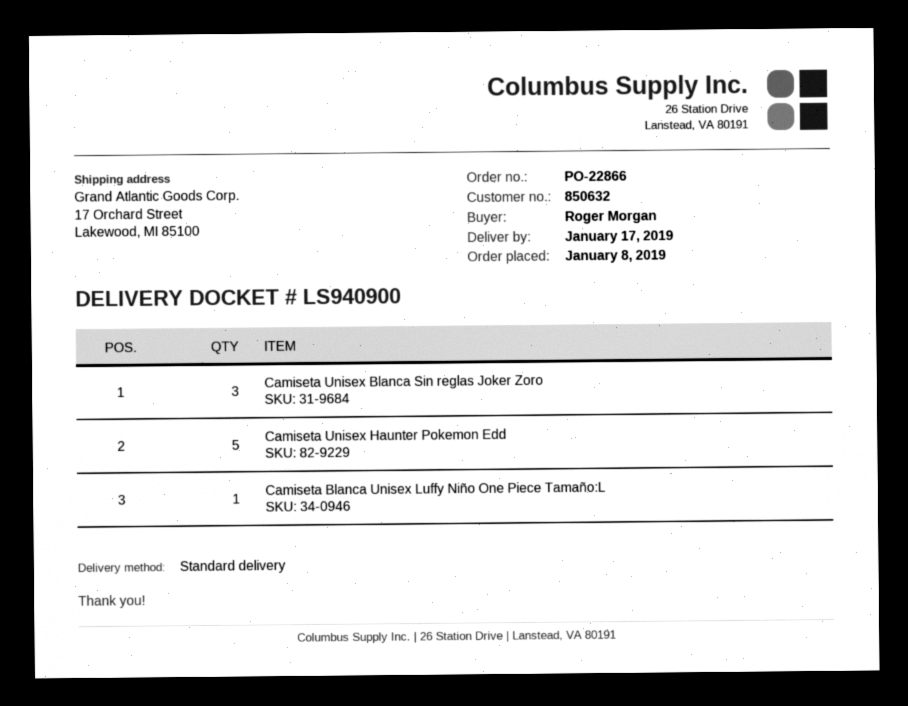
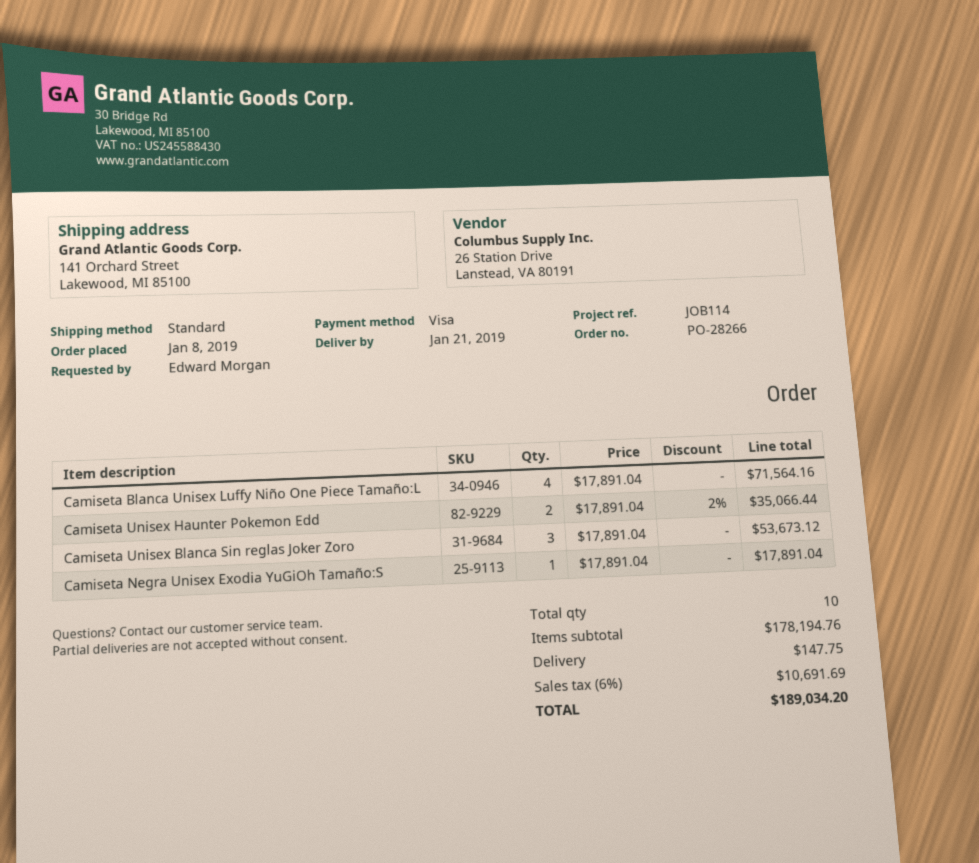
order number: PO-22866 -> PO-28266
delivery date: 2019-01-17 -> 2019-01-21
ordered by: Roger Morgan -> Edward Morgan
ship to: 17 Orchard Street, Lakewood, MI 85100 -> 141 Orchard Street, Lakewood, MI 85100
Camiseta Unisex Haunter Pokemon Edd: 5 -> 2
Camiseta Blanca Unisex Luffy Niño One Piece Tamaño:L: 1 -> 4
Camiseta Negra Unisex Exodia YuGiOh Tamaño:S: none -> 1

